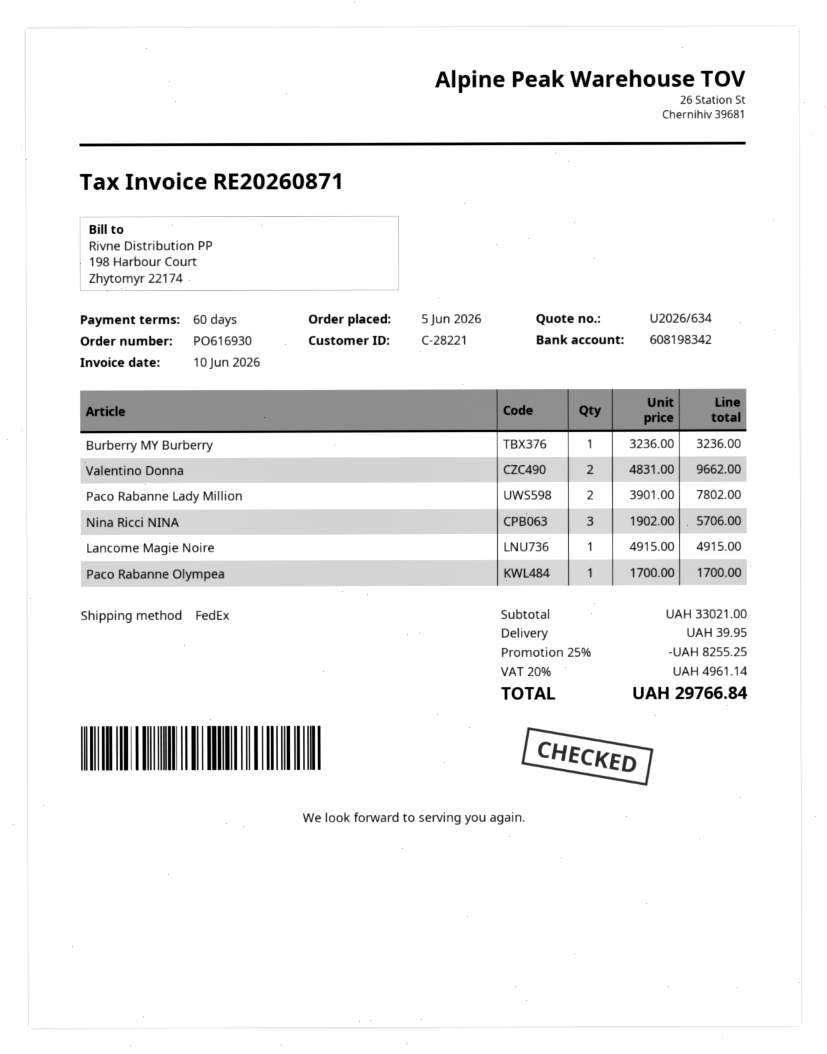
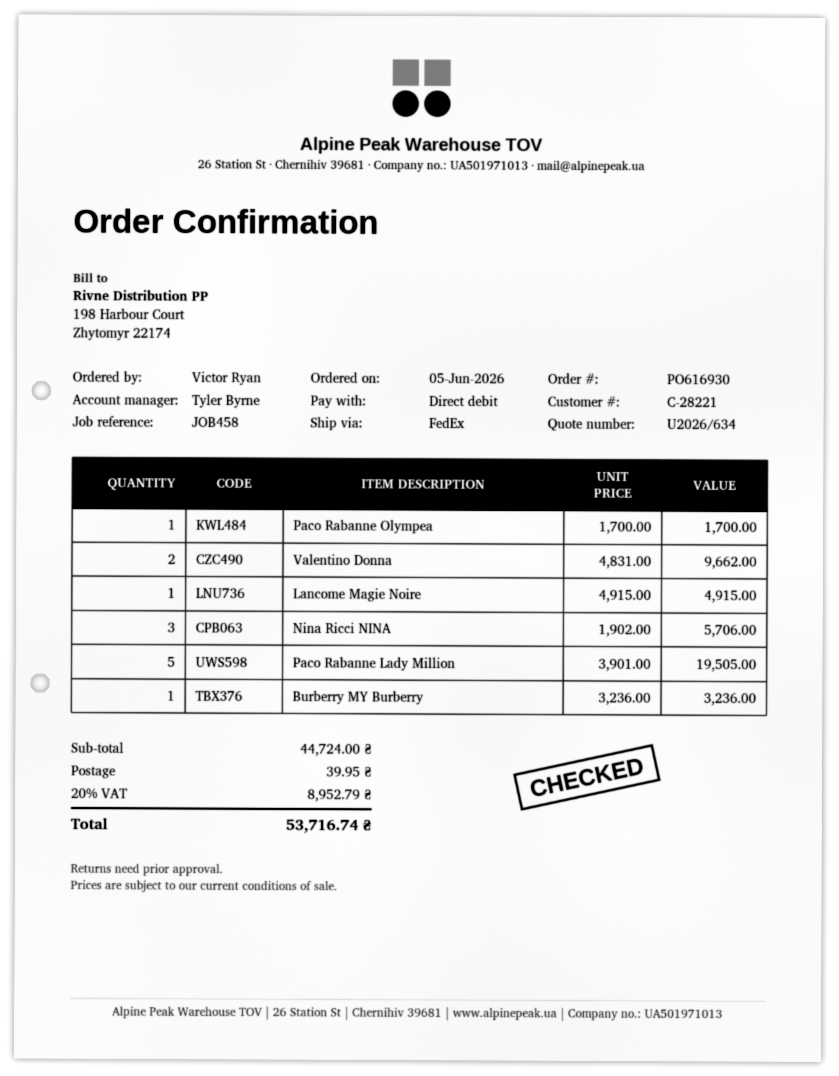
Paco Rabanne Lady Million: 2 x 3901.00 = 7802.00 -> 5 x 3901.00 = 19505.00
subtotal: 33021.00 -> 44724.00
discount: 25% = 8255.25 -> none
tax: 20% = 4961.14 -> 20% = 8952.79
total: 29766.84 -> 53716.74

